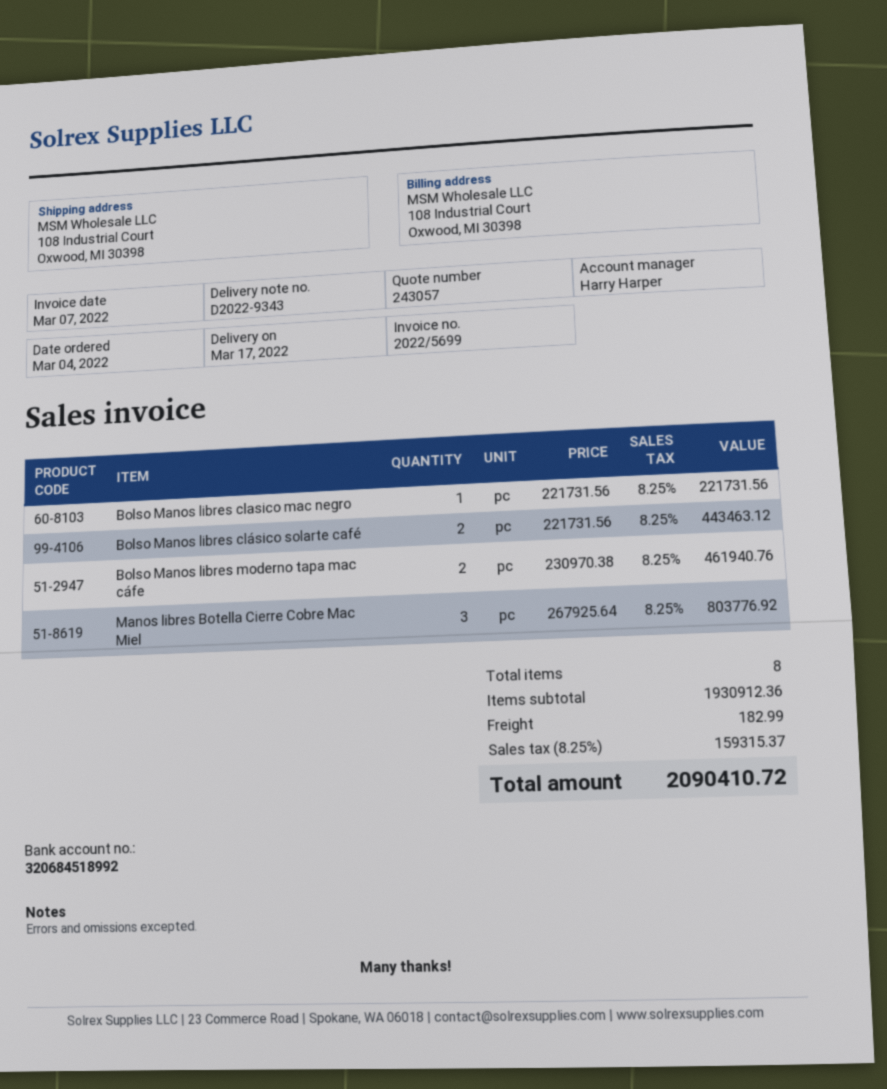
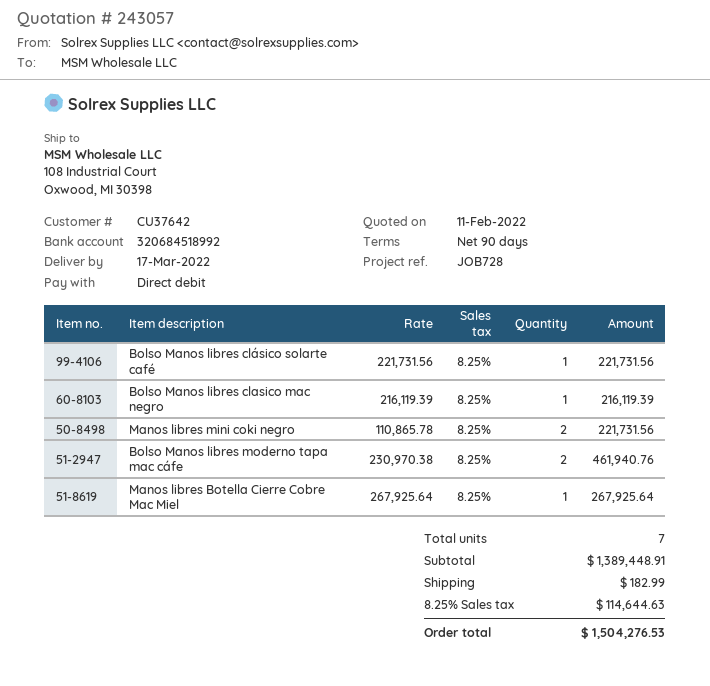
Bolso Manos libres clasico mac negro: 1 x 221731.56 = 221731.56 -> 1 x 216119.39 = 216119.39
Bolso Manos libres clásico solarte café: 2 x 221731.56 = 443463.12 -> 1 x 221731.56 = 221731.56
Manos libres Botella Cierre Cobre Mac Miel: 3 x 267925.64 = 803776.92 -> 1 x 267925.64 = 267925.64
Manos libres mini coki negro: none -> 2 x 110865.78 = 221731.56
total quantity: 8 -> 7
subtotal: 1930912.36 -> 1389448.91
tax: 8.25% = 159315.37 -> 8.25% = 114644.63
total: 2090410.72 -> 1504276.53

